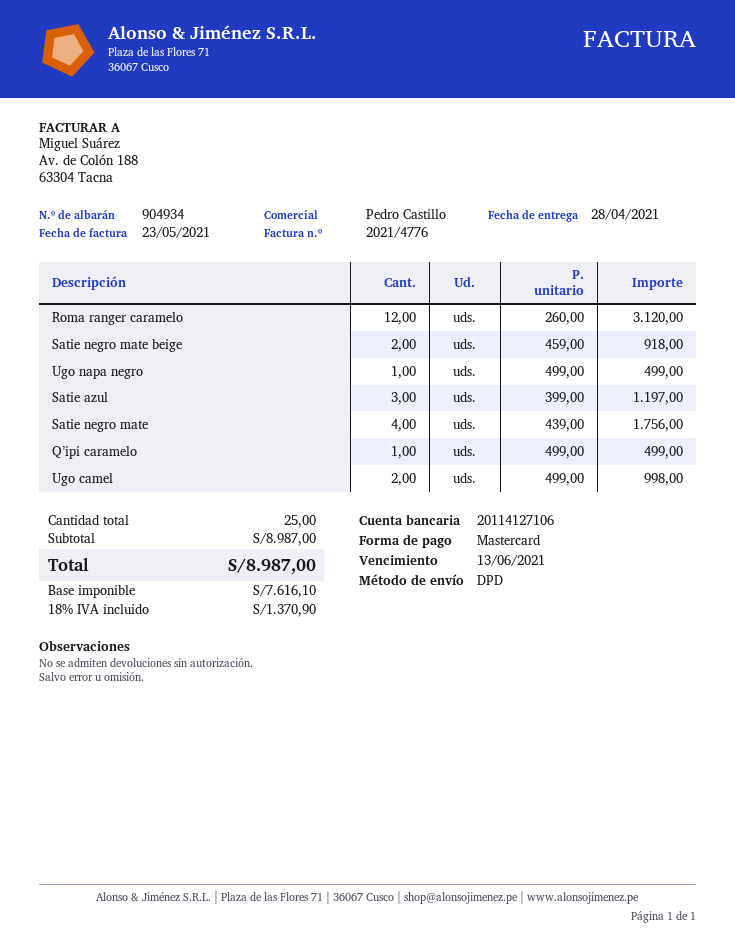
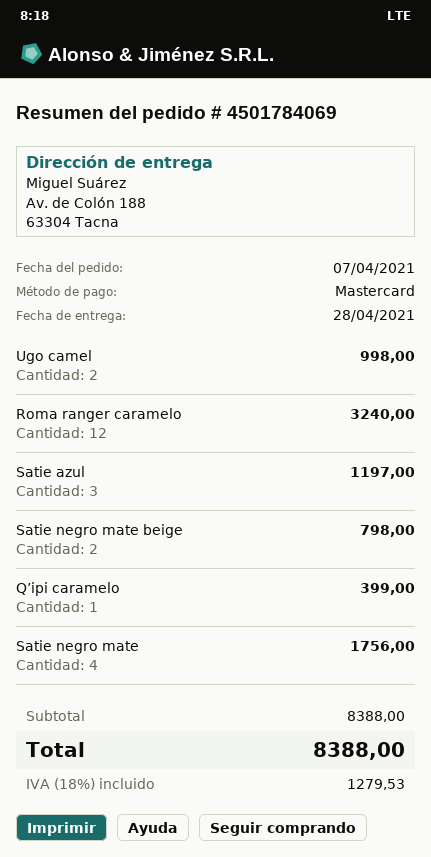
Roma ranger caramelo: 12 for 3120.00 -> 12 for 3240.00
Satie negro mate beige: 2 for 918.00 -> 2 for 798.00
Ugo napa negro: 1 for 499.00 -> none
Q’ipi caramelo: 1 for 499.00 -> 1 for 399.00
subtotal: 8987.00 -> 8388.00
tax: 18% = 1370.90 -> 18% = 1279.53
total: 8987.00 -> 8388.00

